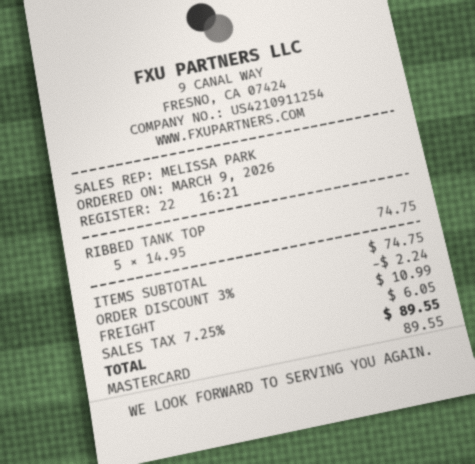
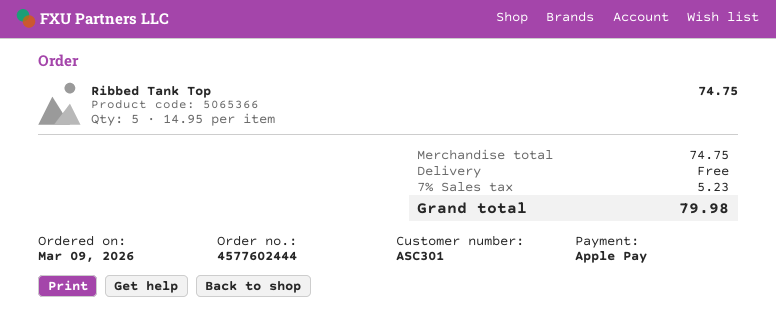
payment method: Mastercard -> Apple Pay
discount: 3% = 2.24 -> none
shipping: 10.99 -> 0.00
tax: 7.25% = 6.05 -> 7% = 5.23
total: 89.55 -> 79.98

